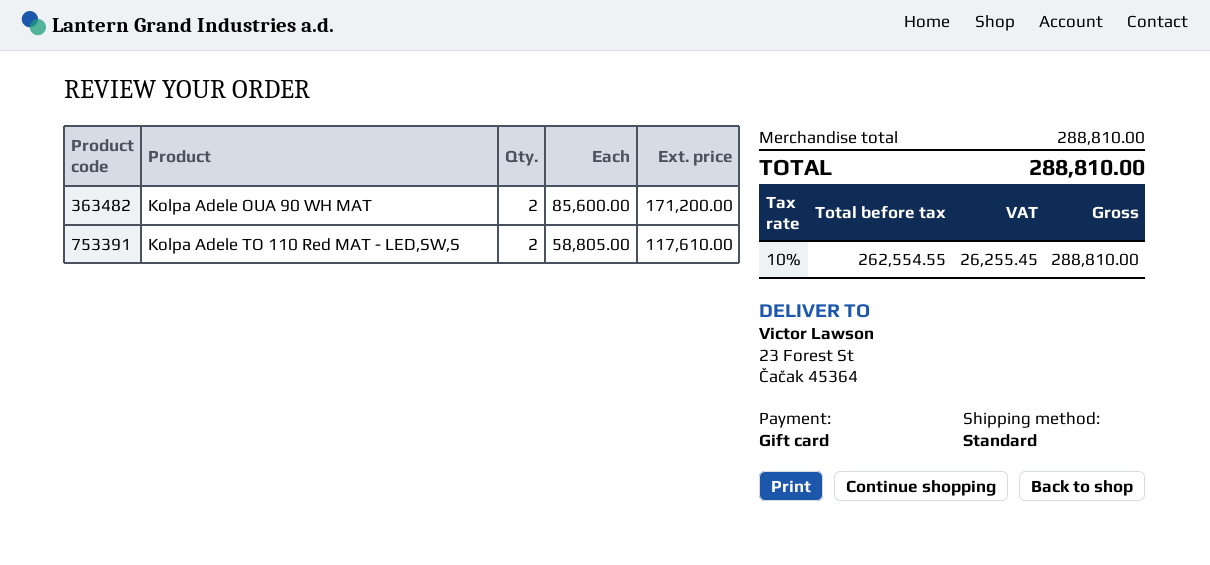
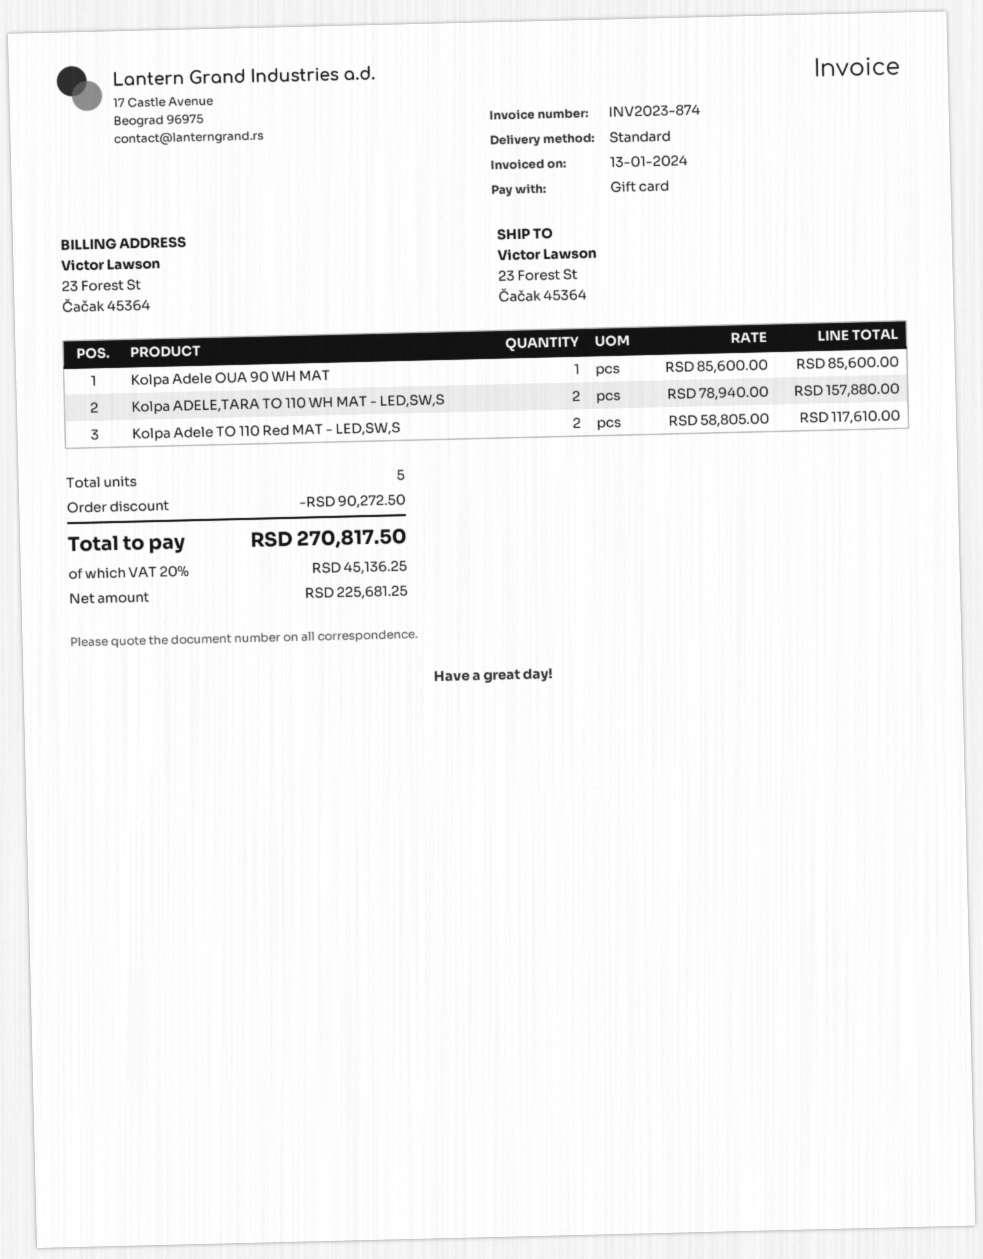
Kolpa Adele OUA 90 WH MAT: 2 x 85600.00 = 171200.00 -> 1 x 85600.00 = 85600.00
Kolpa ADELE,TARA TO 110 WH MAT - LED,SW,S: none -> 2 x 78940.00 = 157880.00
discount: none -> 90272.50
net: 262554.55 -> 225681.25
tax: 10% = 26255.45 -> 20% = 45136.25
total: 288810.00 -> 270817.50

